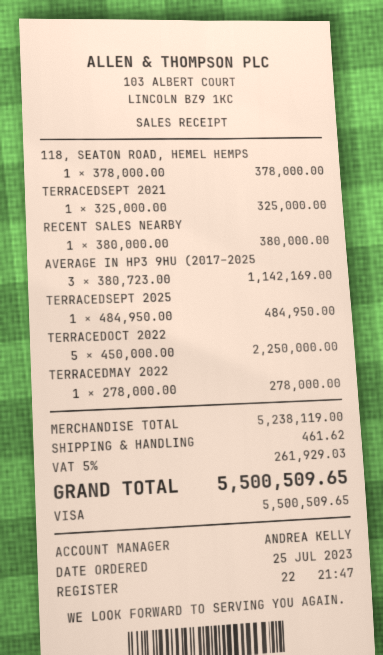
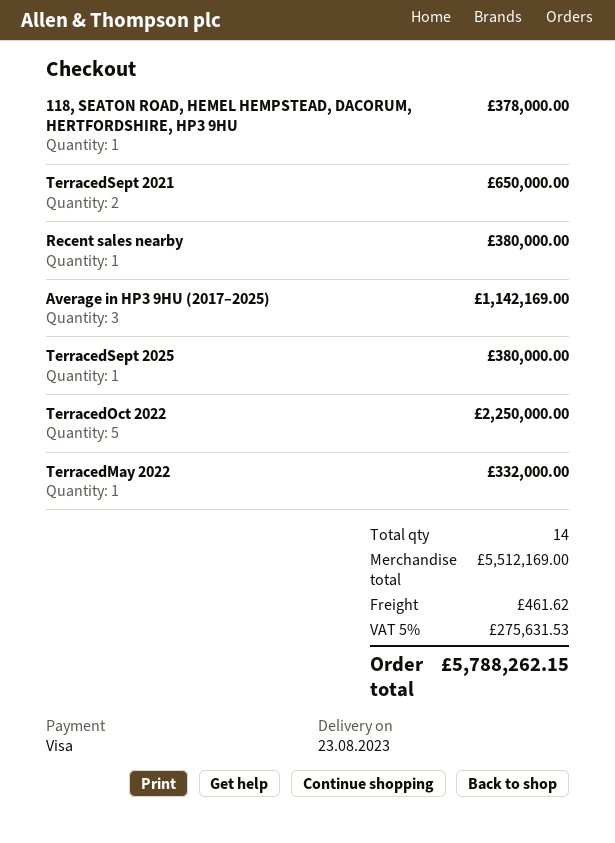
TERRACEDSEPT 2021: 1 for 325000.00 -> 2 for 650000.00
TERRACEDSEPT 2025: 1 for 484950.00 -> 1 for 380000.00
TERRACEDMAY 2022: 1 for 278000.00 -> 1 for 332000.00
subtotal: 5238119.00 -> 5512169.00
tax: 5% = 261929.03 -> 5% = 275631.53
total: 5500509.65 -> 5788262.15

